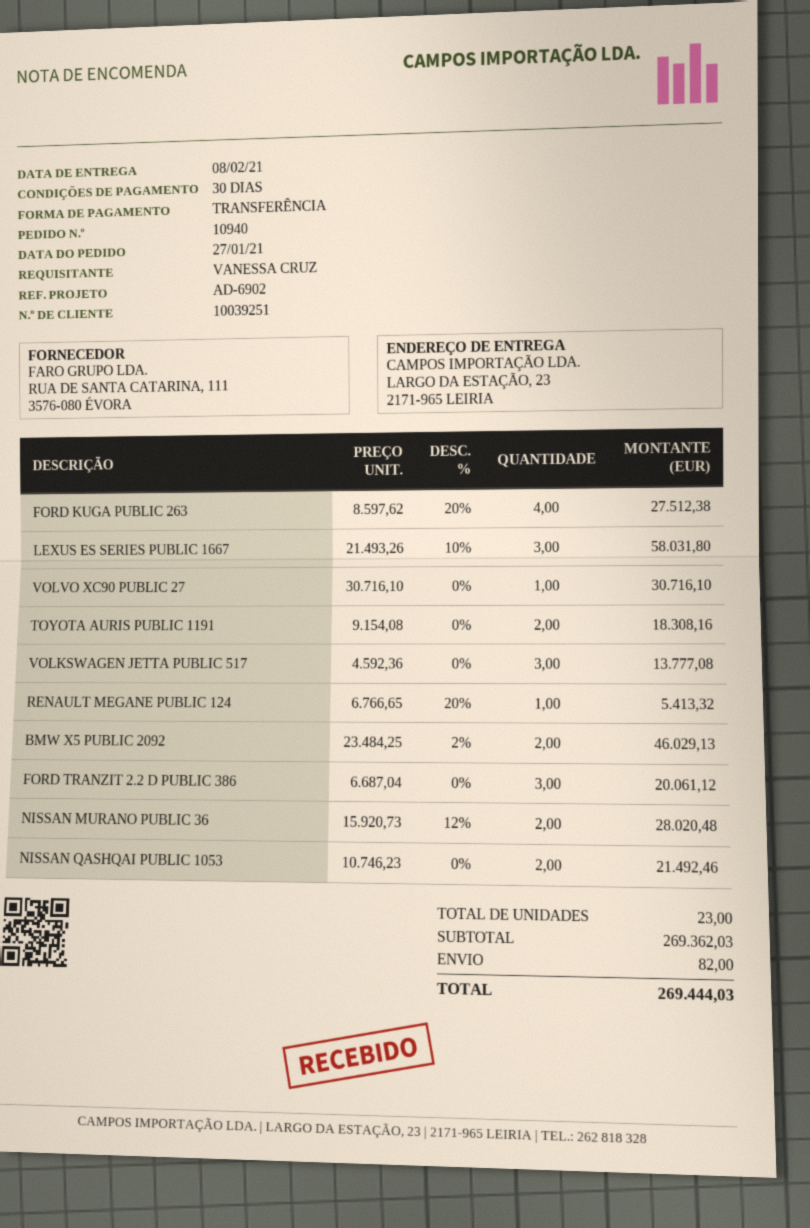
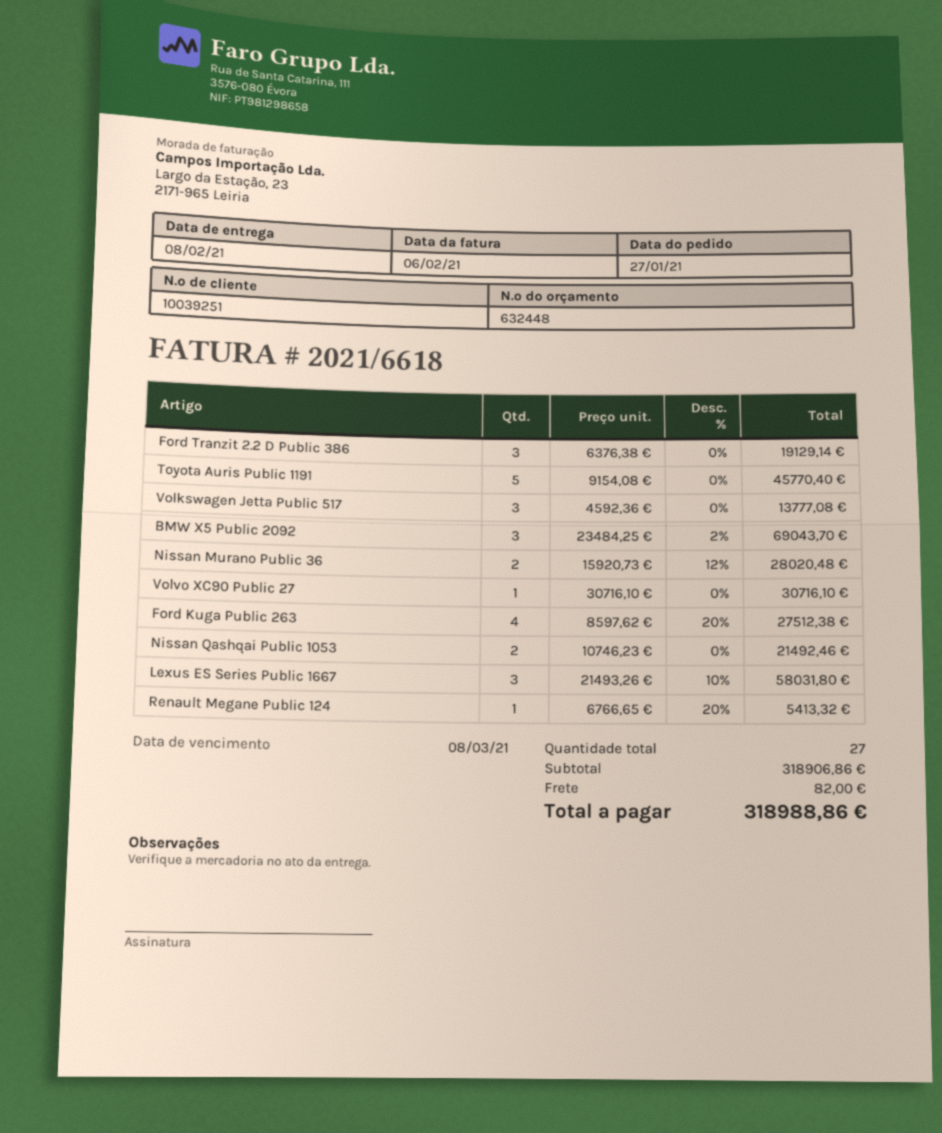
TOYOTA AURIS PUBLIC 1191: 2 x 9154.08 = 18308.16 -> 5 x 9154.08 = 45770.40
BMW X5 PUBLIC 2092: 2 x 23484.25 - 2% = 46029.13 -> 3 x 23484.25 - 2% = 69043.70
FORD TRANZIT 2.2 D PUBLIC 386: 3 x 6687.04 = 20061.12 -> 3 x 6376.38 = 19129.14
total quantity: 23 -> 27
subtotal: 269362.03 -> 318906.86
total: 269444.03 -> 318988.86

